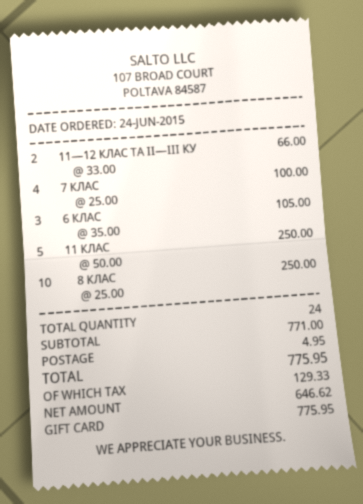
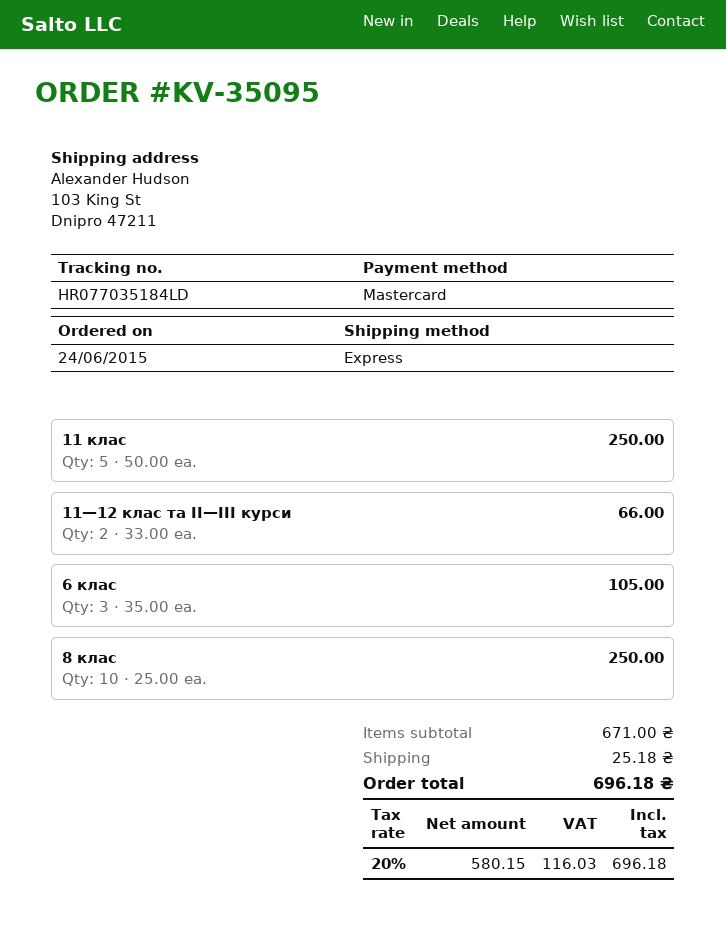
payment method: gift card -> Mastercard
7 КЛАС: 4 x 25.00 = 100.00 -> none
subtotal: 771.00 -> 671.00
shipping: 4.95 -> 25.18
net: 646.62 -> 580.15
tax: 129.33 -> 116.03
total: 775.95 -> 696.18

